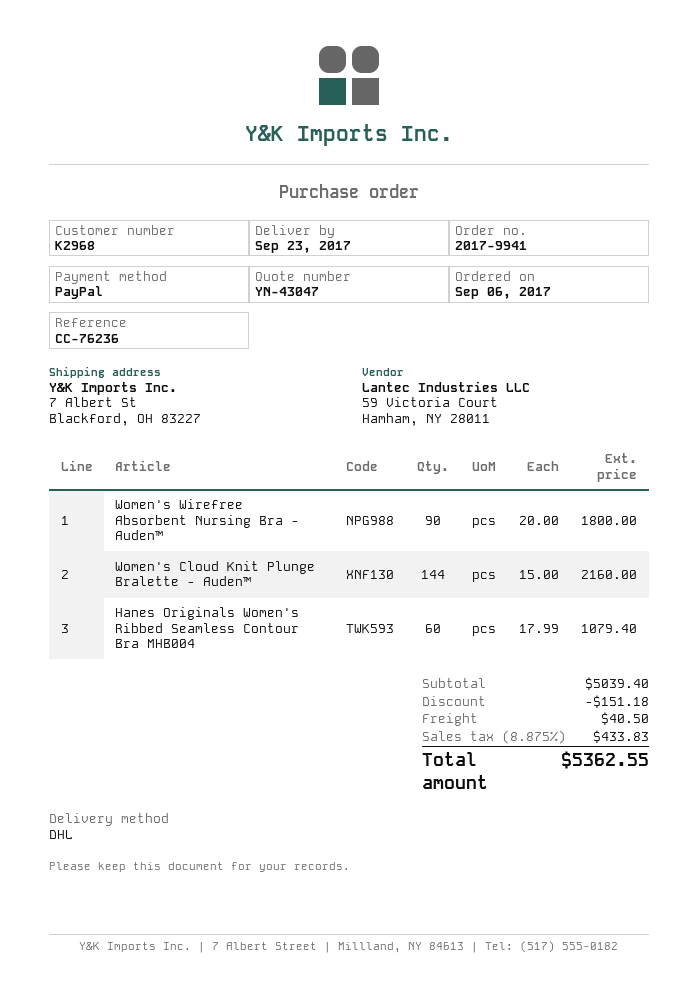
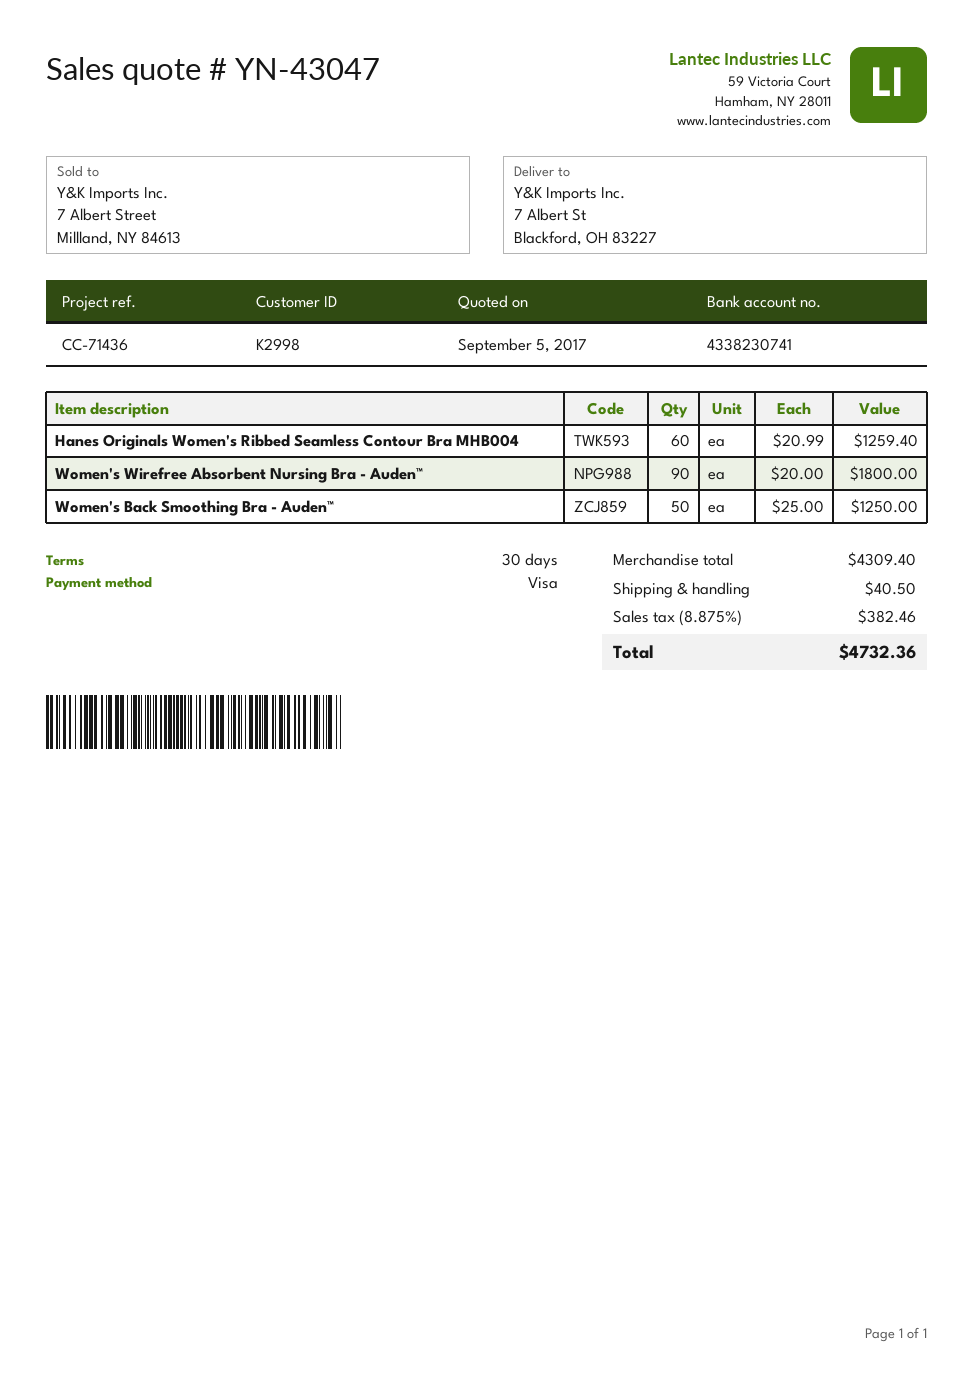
customer number: K2968 -> K2998
reference: CC-76236 -> CC-71436
payment method: PayPal -> Visa
Women's Cloud Knit Plunge Bralette - Auden™: 144 x 15.00 = 2160.00 -> none
Hanes Originals Women's Ribbed Seamless Contour Bra MHB004: 60 x 17.99 = 1079.40 -> 60 x 20.99 = 1259.40
Women's Back Smoothing Bra - Auden™: none -> 50 x 25.00 = 1250.00
subtotal: 5039.40 -> 4309.40
discount: 151.18 -> none
tax: 8.875% = 433.83 -> 8.875% = 382.46
total: 5362.55 -> 4732.36

